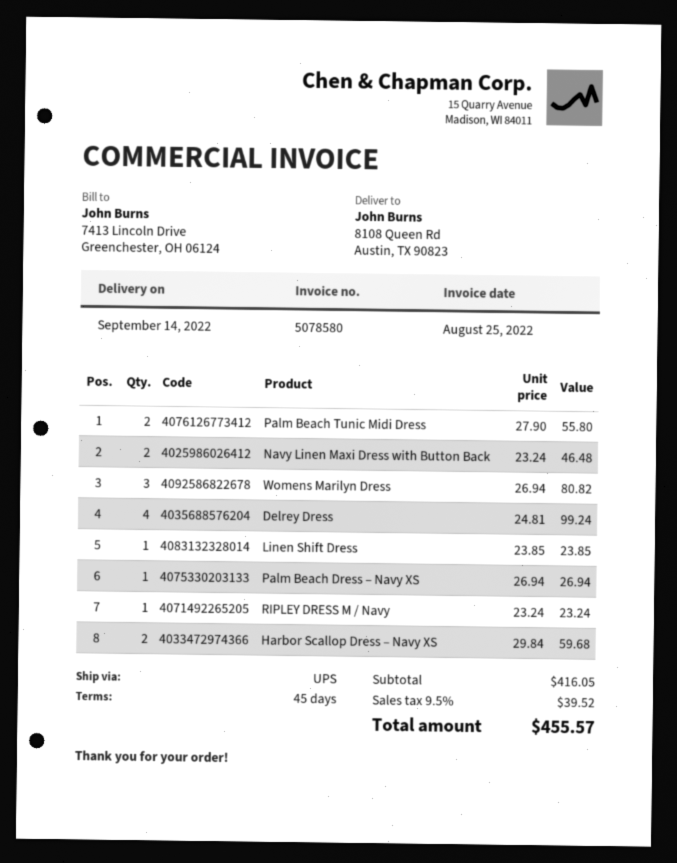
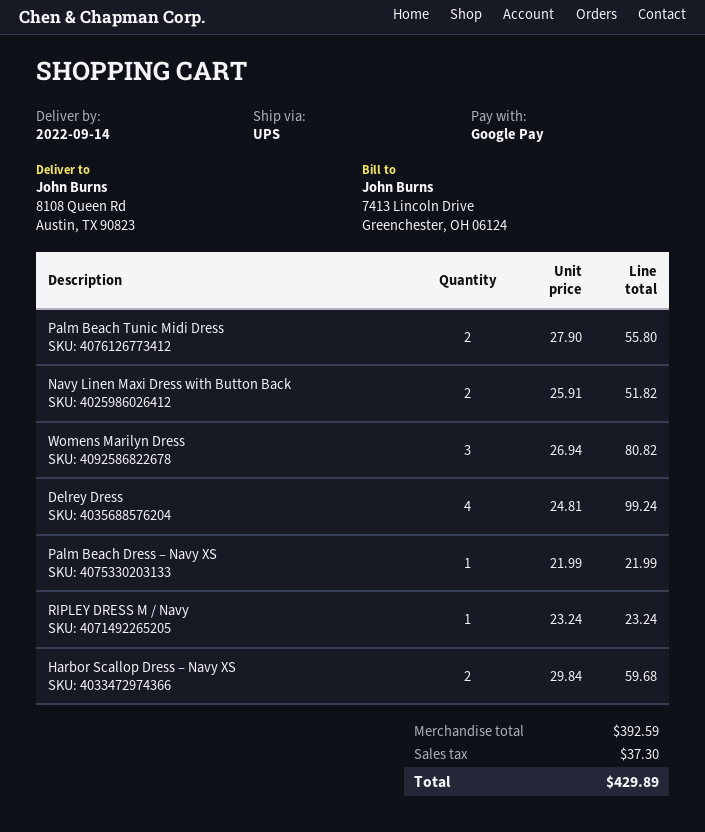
Navy Linen Maxi Dress with Button Back: 2 x 23.24 = 46.48 -> 2 x 25.91 = 51.82
Linen Shift Dress: 1 x 23.85 = 23.85 -> none
Palm Beach Dress – Navy XS: 1 x 26.94 = 26.94 -> 1 x 21.99 = 21.99
subtotal: 416.05 -> 392.59
tax: 39.52 -> 37.30
total: 455.57 -> 429.89

